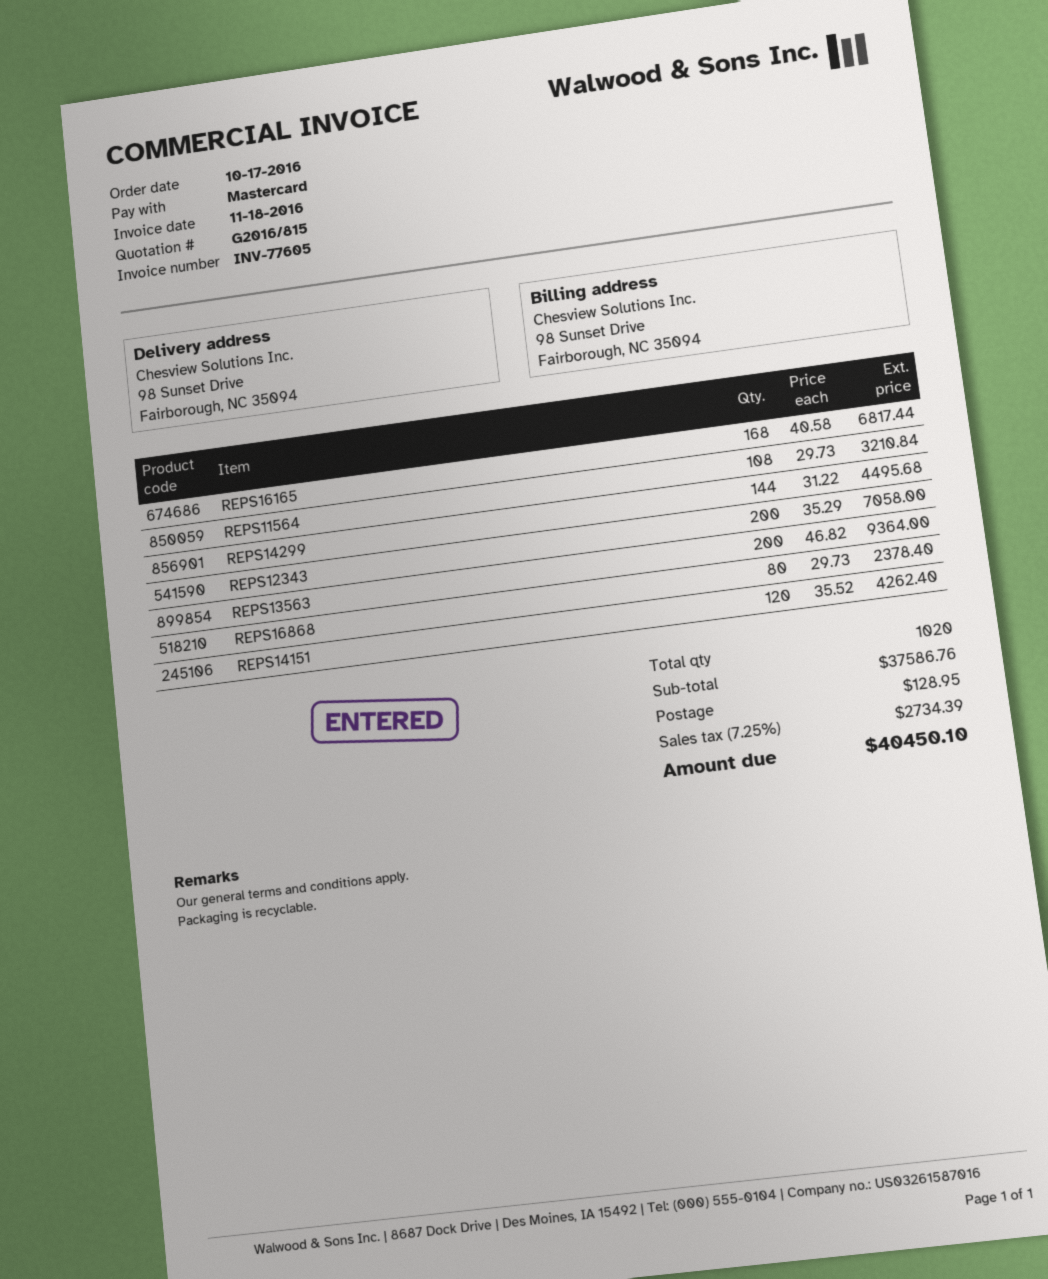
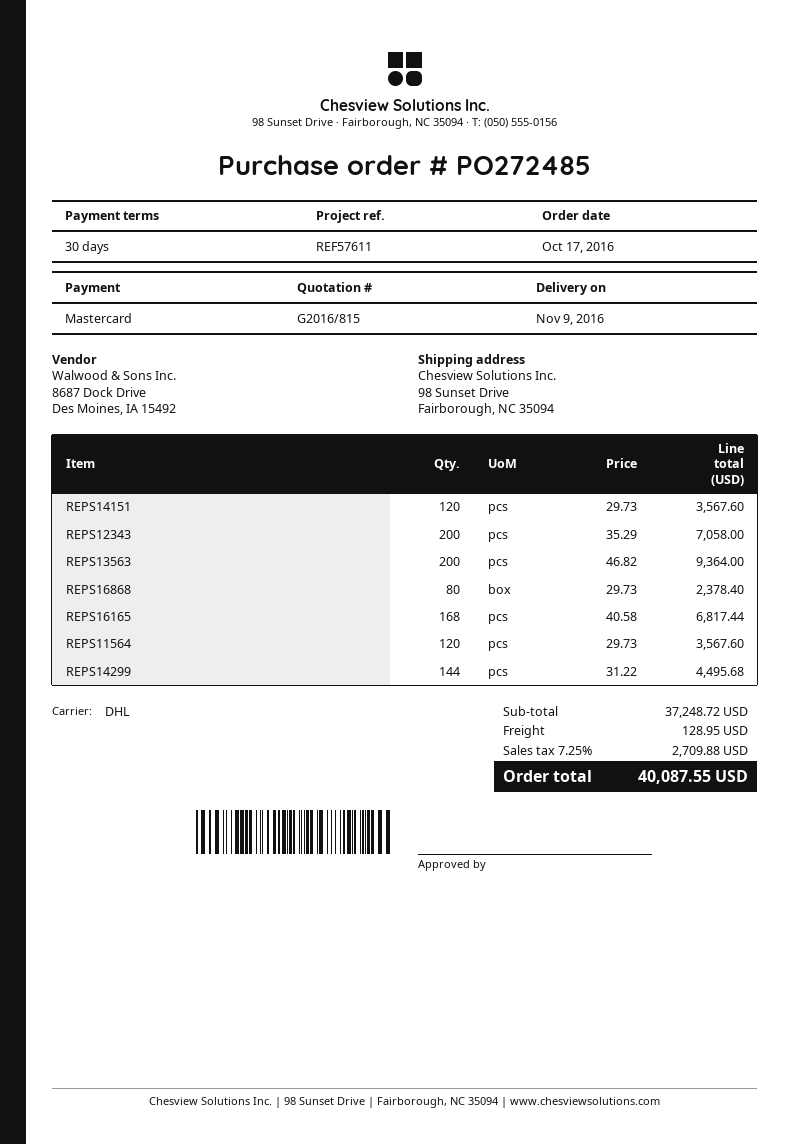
REPS11564: 108 x 29.73 = 3210.84 -> 120 x 29.73 = 3567.60
REPS14151: 120 x 35.52 = 4262.40 -> 120 x 29.73 = 3567.60
subtotal: 37586.76 -> 37248.72
tax: 7.25% = 2734.39 -> 7.25% = 2709.88
total: 40450.10 -> 40087.55

